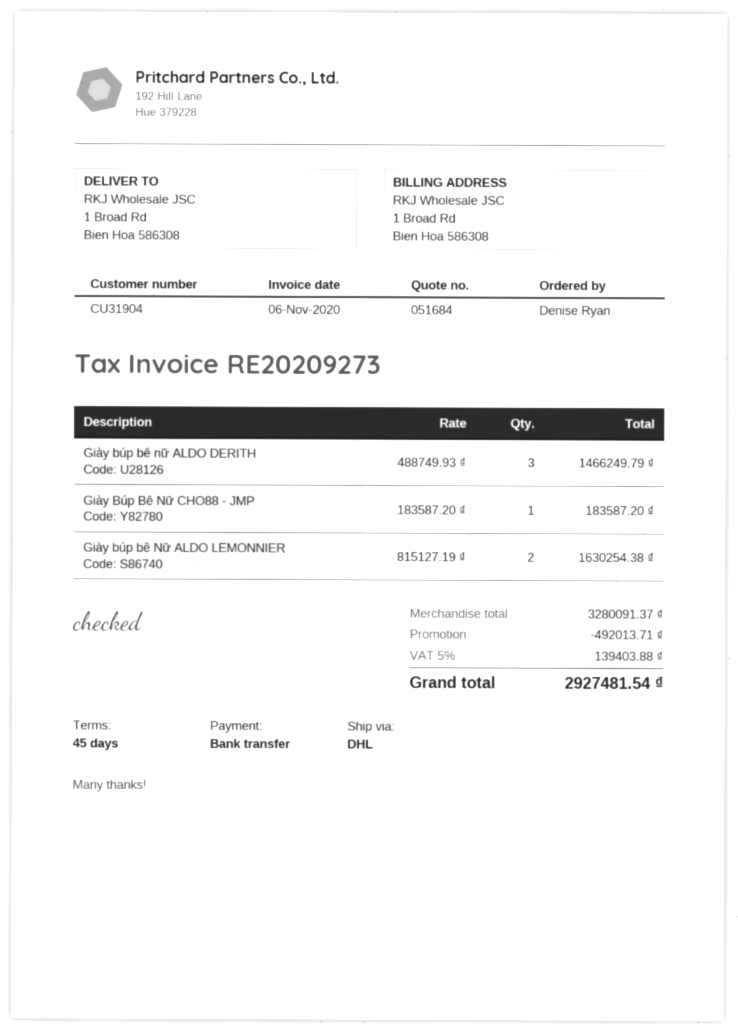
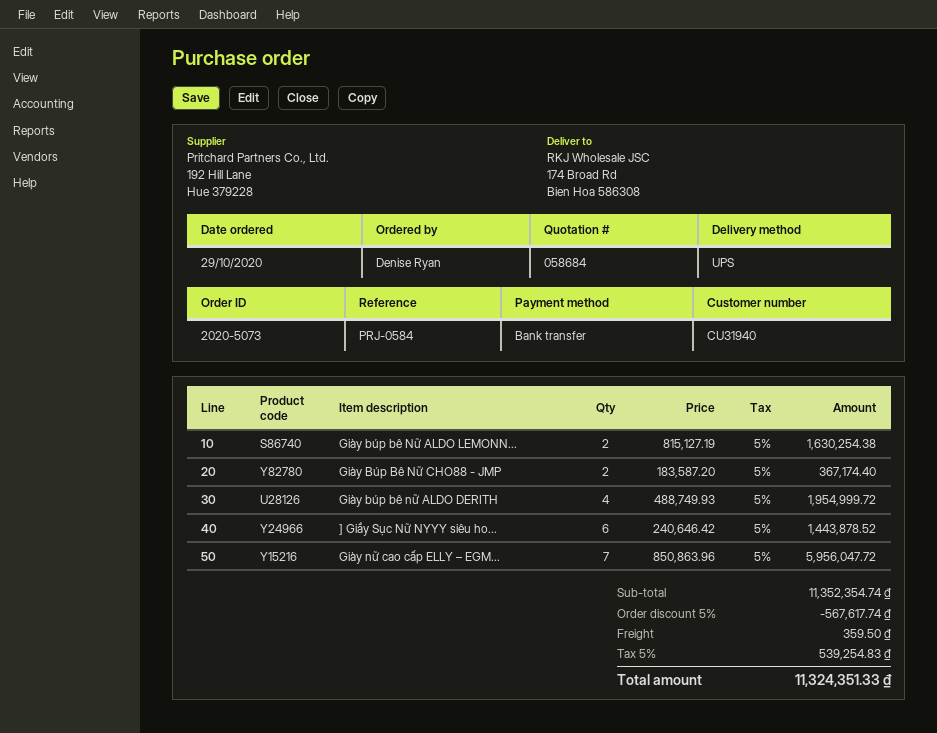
quote number: 051684 -> 058684
customer number: CU31904 -> CU31940
shipping method: DHL -> UPS
ship to: 1 Broad Rd, Bien Hoa 586308 -> 174 Broad Rd, Bien Hoa 586308
Giày búp bê nữ ALDO DERITH: 3 x 488749.93 = 1466249.79 -> 4 x 488749.93 = 1954999.72
Giày Búp Bê Nữ CHO88 - JMP: 1 x 183587.20 = 183587.20 -> 2 x 183587.20 = 367174.40
] Giầy Sục Nữ NYYY siêu ho...: none -> 6 x 240646.42 = 1443878.52
Giày nữ cao cấp ELLY – EGM...: none -> 7 x 850863.96 = 5956047.72
subtotal: 3280091.37 -> 11352354.74
discount: 492013.71 -> 567617.74
shipping: none -> 359.50
tax: 5% = 139403.88 -> 5% = 539254.83
total: 2927481.54 -> 11324351.33

